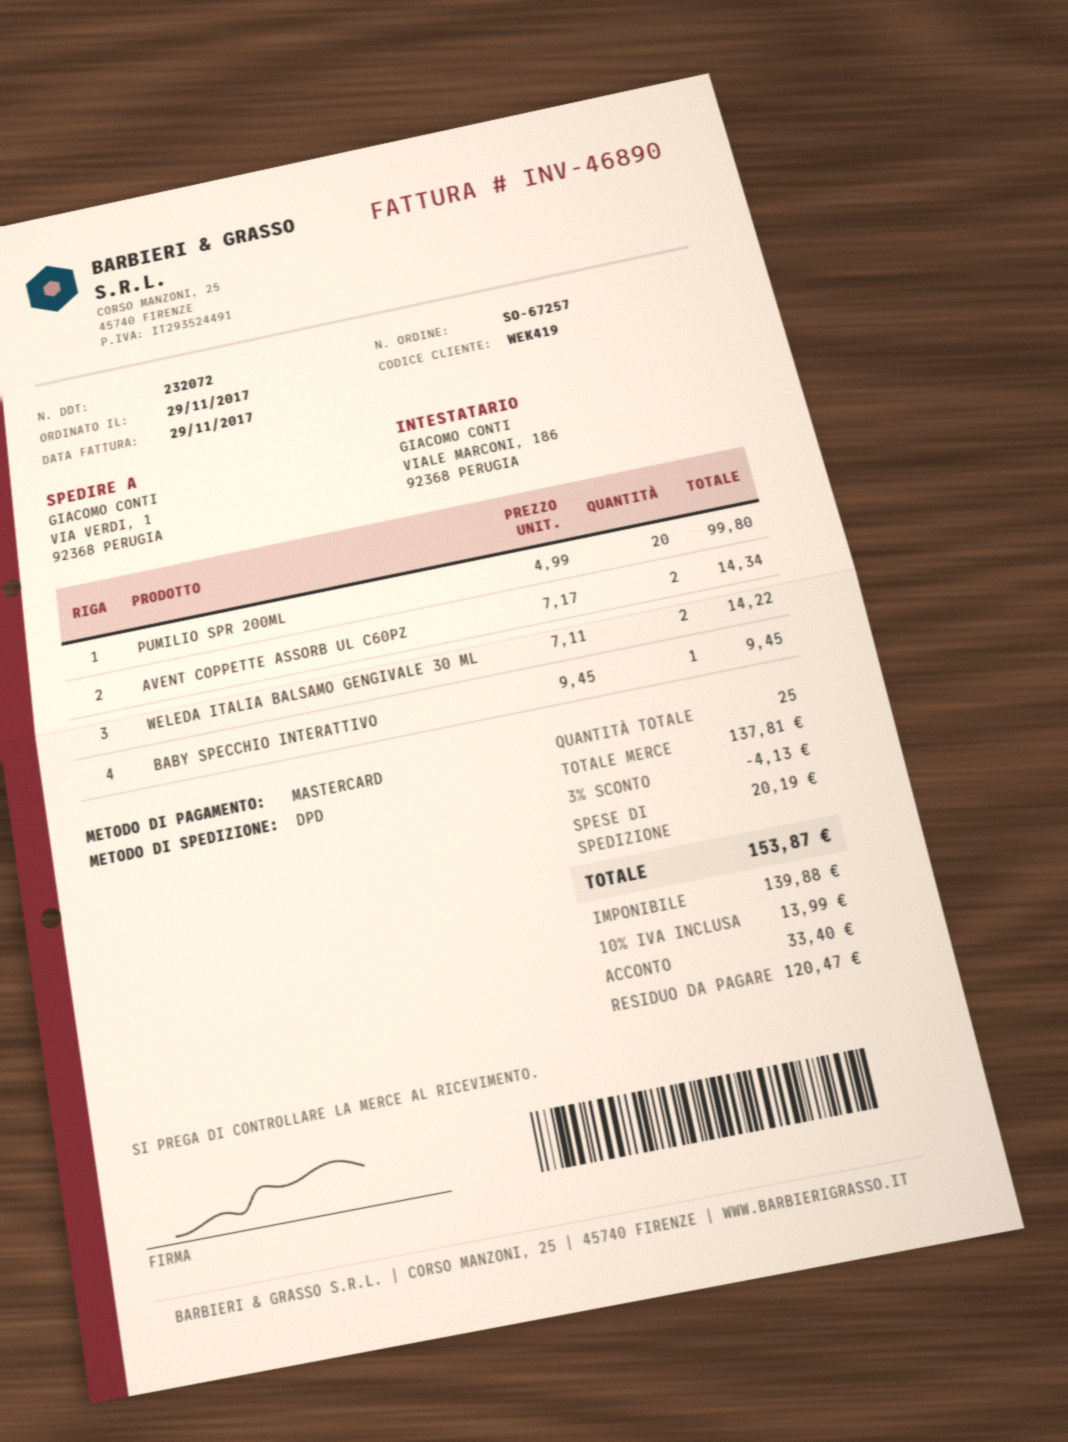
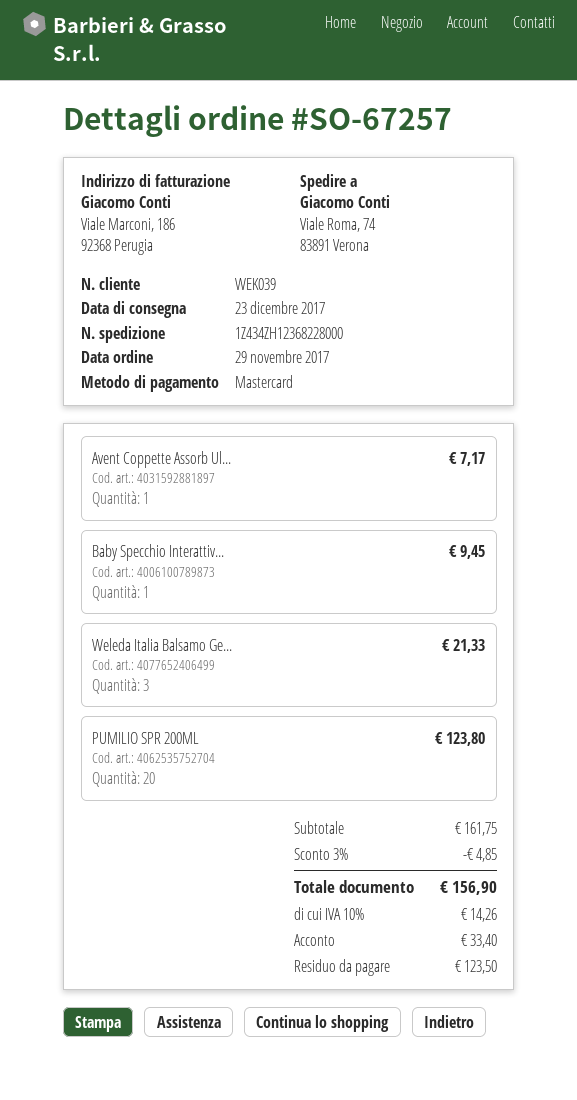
customer number: WEK419 -> WEK039
ship to: VIA VERDI, 1, 92368 PERUGIA -> Viale Roma, 74, 83891 Verona
PUMILIO SPR 200ML: 20 for 99.80 -> 20 for 123.80
AVENT COPPETTE ASSORB UL C60PZ: 2 for 14.34 -> 1 for 7.17
WELEDA ITALIA BALSAMO GENGIVALE 30 ML: 2 for 14.22 -> 3 for 21.33
subtotal: 137.81 -> 161.75
discount: 3% = 4.13 -> 3% = 4.85
shipping: 20.19 -> none
tax: 10% = 13.99 -> 10% = 14.26
total: 153.87 -> 156.90
balance: 120.47 -> 123.50

